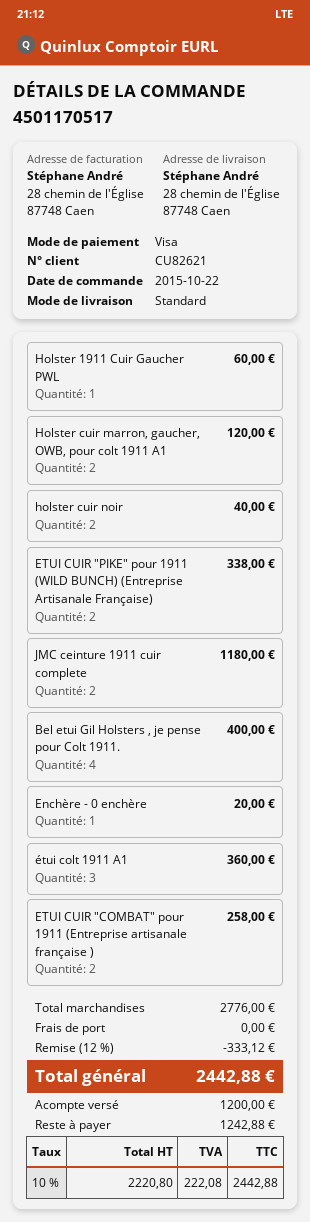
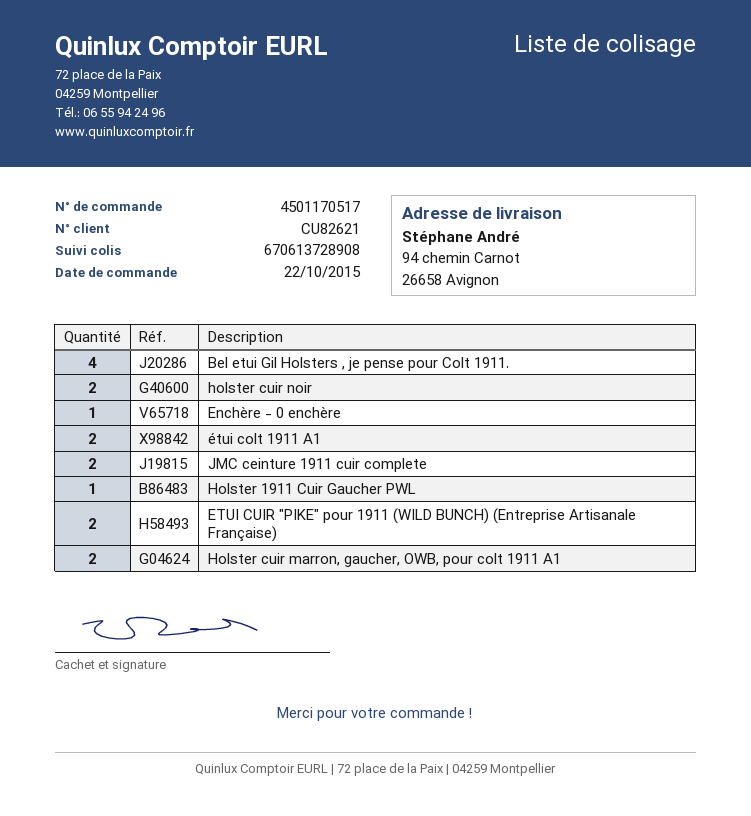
ship to: 28 chemin de l'Église, 87748 Caen -> 94 chemin Carnot, 26658 Avignon
étui colt 1911 A1: 3 -> 2
ETUI CUIR "COMBAT" pour 1911 (Entreprise artisanale française ): 2 -> none

